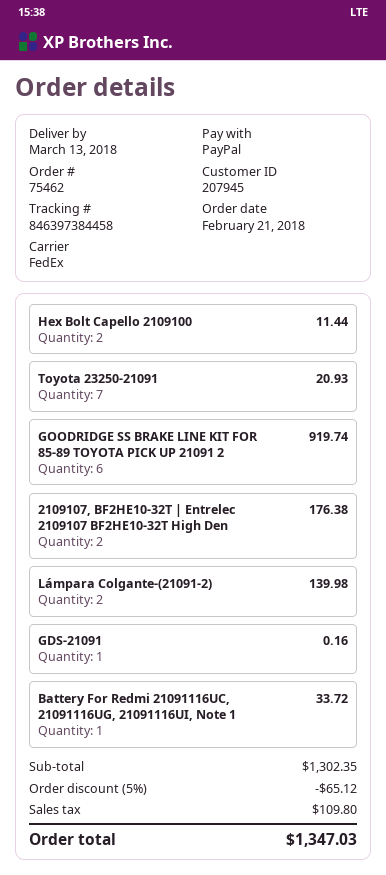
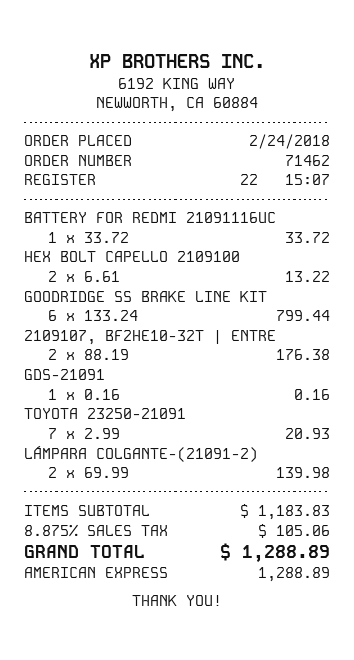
order number: 75462 -> 71462
order date: 2018-02-21 -> 2018-02-24
payment method: PayPal -> American Express
Hex Bolt Capello 2109100: 2 for 11.44 -> 2 for 13.22
GOODRIDGE SS BRAKE LINE KIT FOR 85-89 TOYOTA PICK UP 21091 2: 6 for 919.74 -> 6 for 799.44
subtotal: 1302.35 -> 1183.83
discount: 5% = 65.12 -> none
tax: 109.80 -> 105.06
total: 1347.03 -> 1288.89

